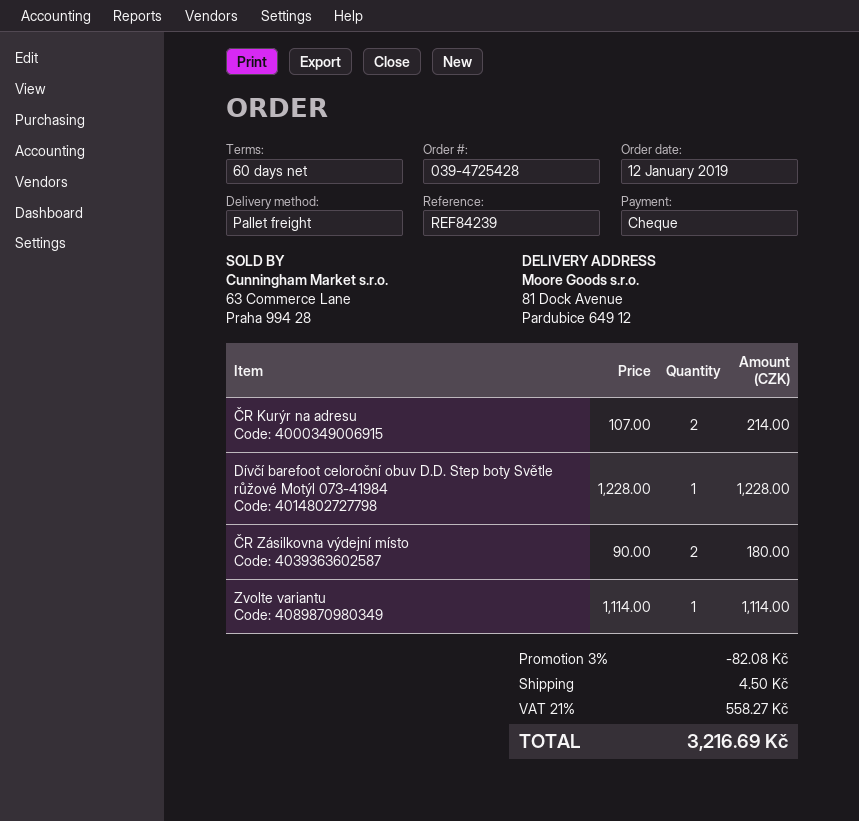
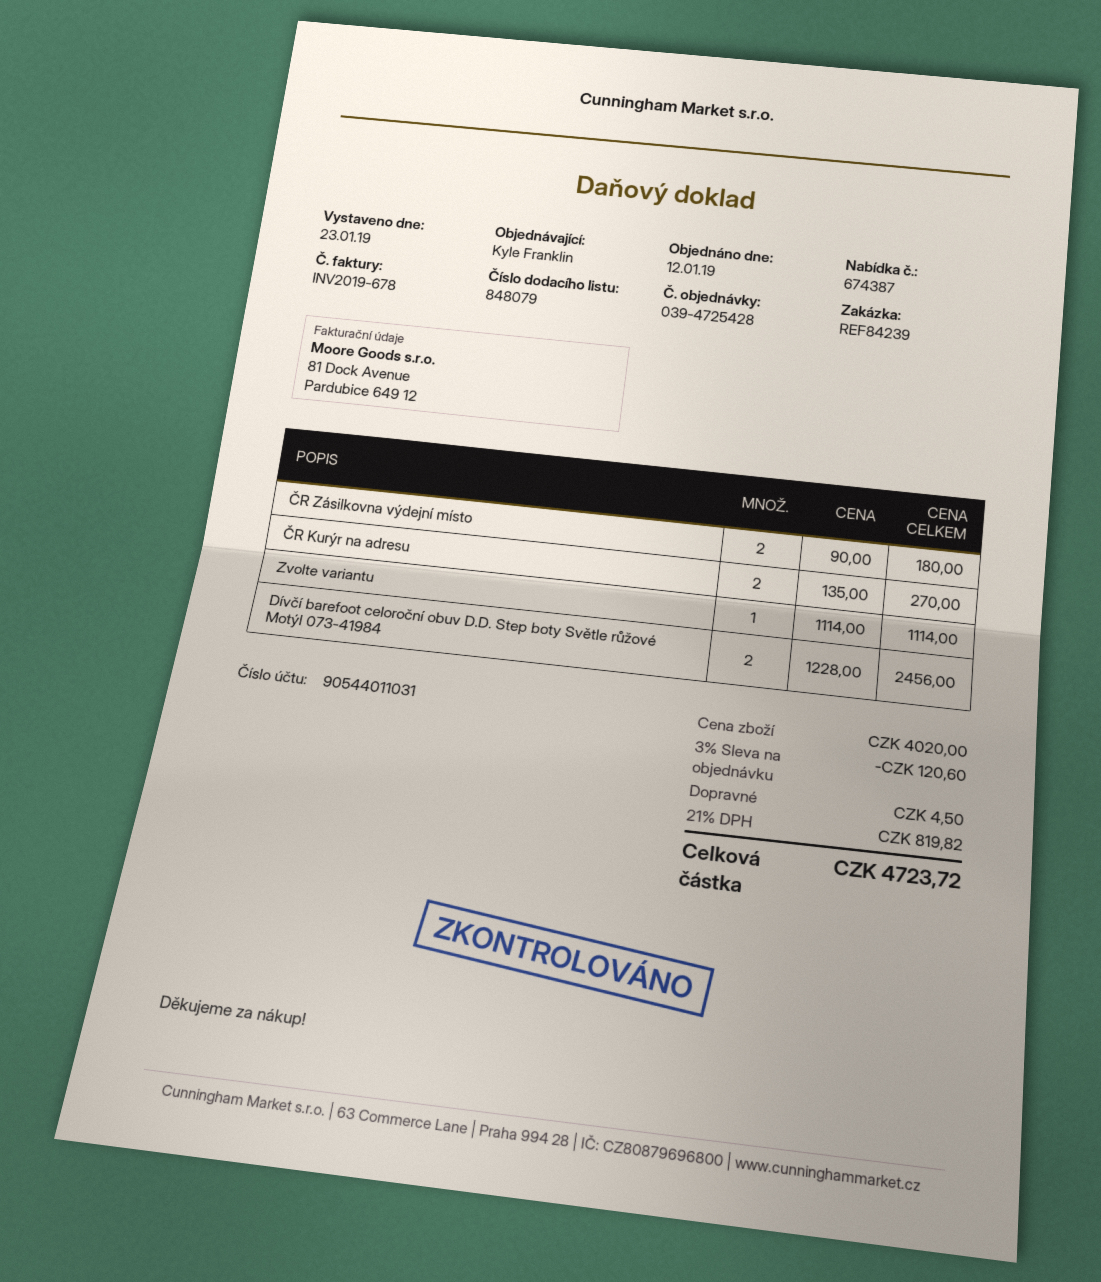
ČR Kurýr na adresu: 2 x 107.00 = 214.00 -> 2 x 135.00 = 270.00
Dívčí barefoot celoroční obuv D.D. Step boty Světle růžové Motýl 073-41984: 1 x 1228.00 = 1228.00 -> 2 x 1228.00 = 2456.00
discount: 3% = 82.08 -> 3% = 120.60
tax: 21% = 558.27 -> 21% = 819.82
total: 3216.69 -> 4723.72

